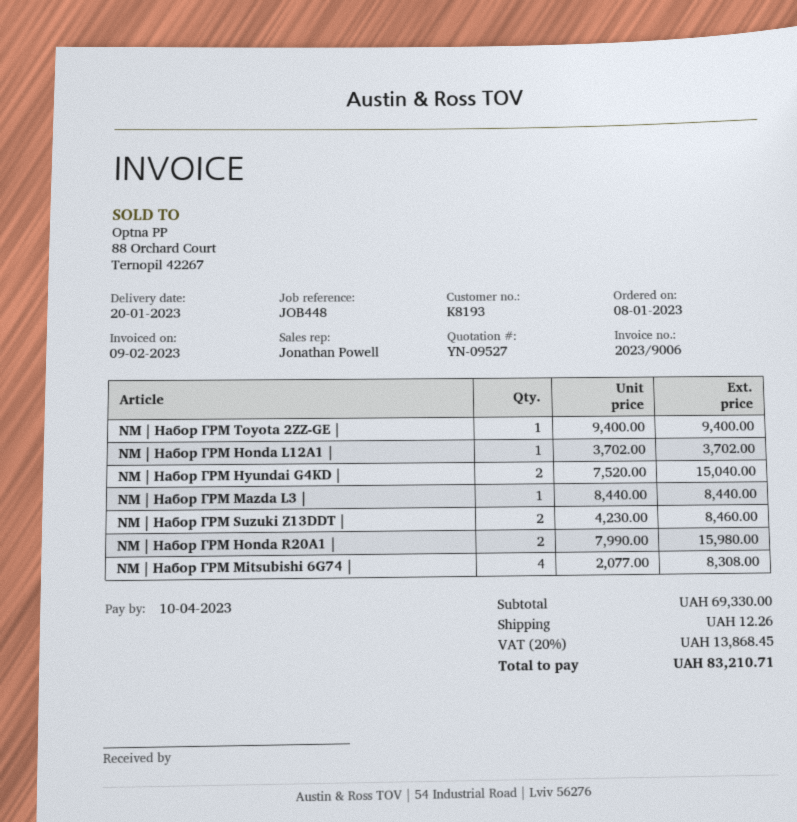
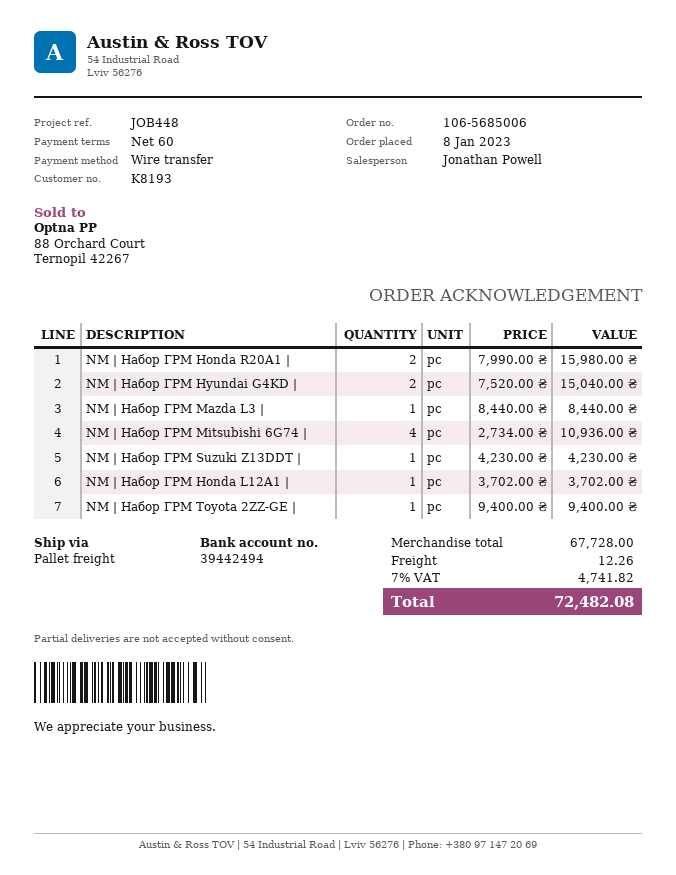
NM | Набор ГРМ Suzuki Z13DDT |: 2 x 4230.00 = 8460.00 -> 1 x 4230.00 = 4230.00
NM | Набор ГРМ Mitsubishi 6G74 |: 4 x 2077.00 = 8308.00 -> 4 x 2734.00 = 10936.00
subtotal: 69330.00 -> 67728.00
tax: 20% = 13868.45 -> 7% = 4741.82
total: 83210.71 -> 72482.08

